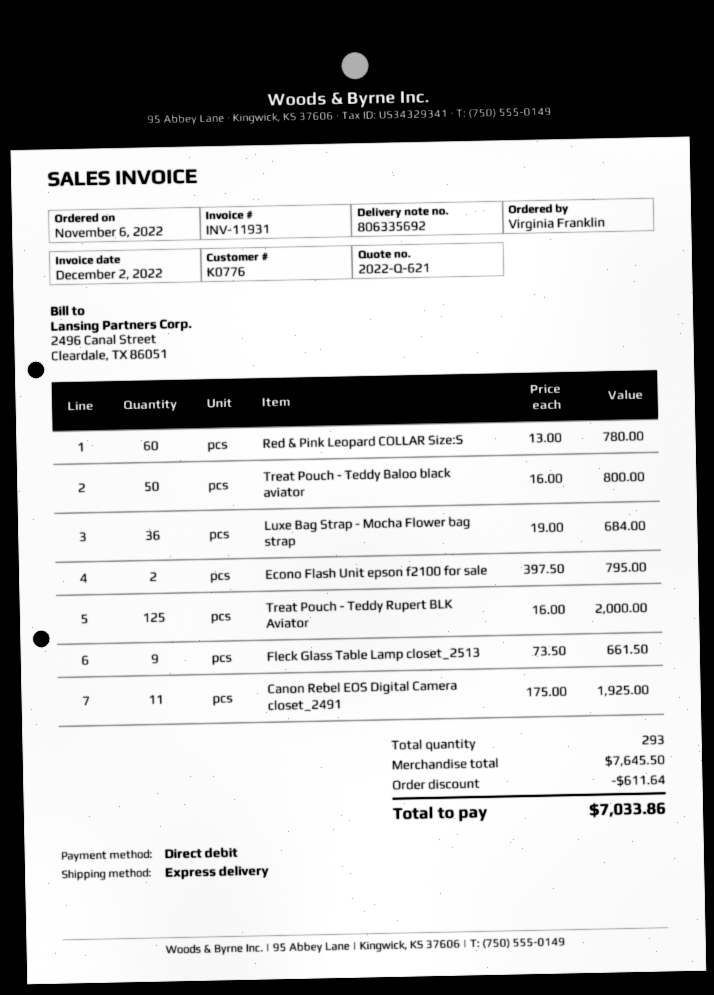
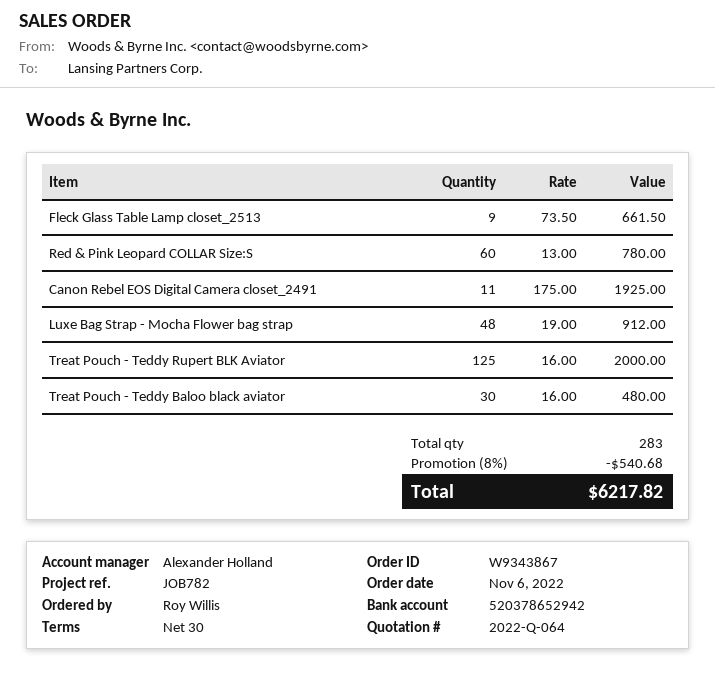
quote number: 2022-Q-621 -> 2022-Q-064
ordered by: Virginia Franklin -> Roy Willis
Treat Pouch - Teddy Baloo black aviator: 50 x 16.00 = 800.00 -> 30 x 16.00 = 480.00
Luxe Bag Strap - Mocha Flower bag strap: 36 x 19.00 = 684.00 -> 48 x 19.00 = 912.00
Econo Flash Unit epson f2100 for sale: 2 x 397.50 = 795.00 -> none
total quantity: 293 -> 283
discount: 611.64 -> 540.68
total: 7033.86 -> 6217.82

